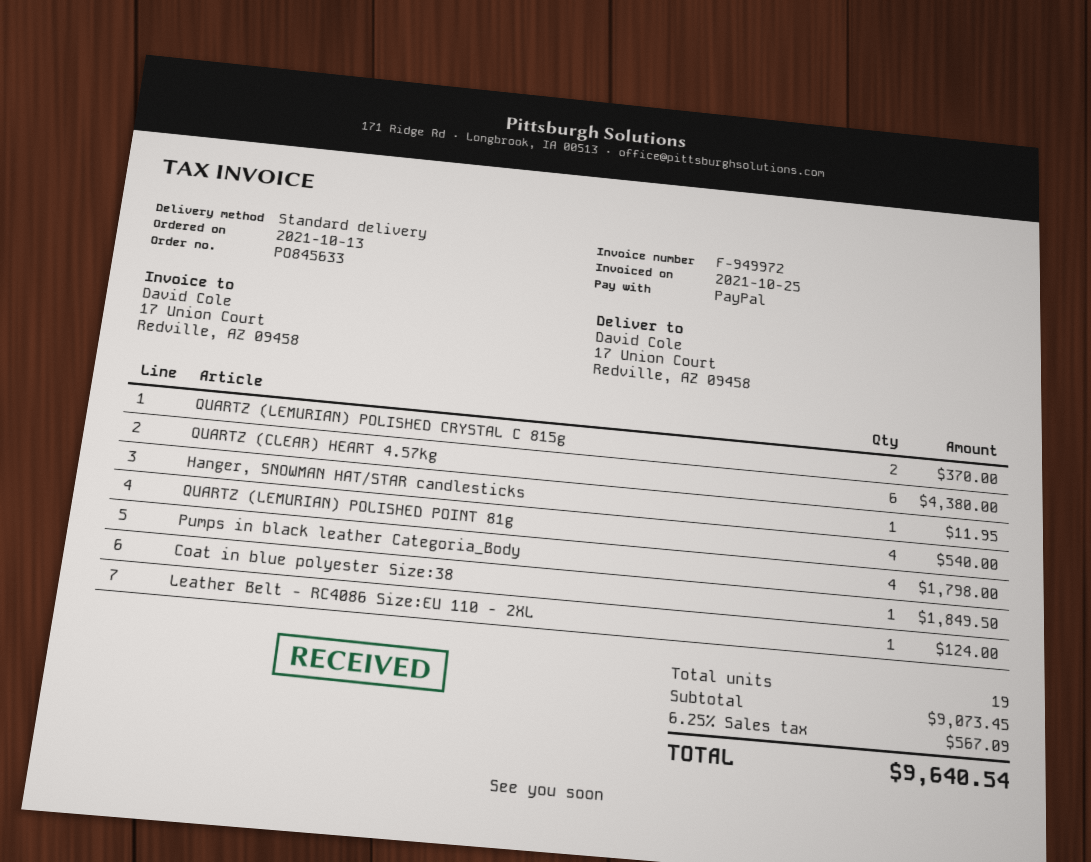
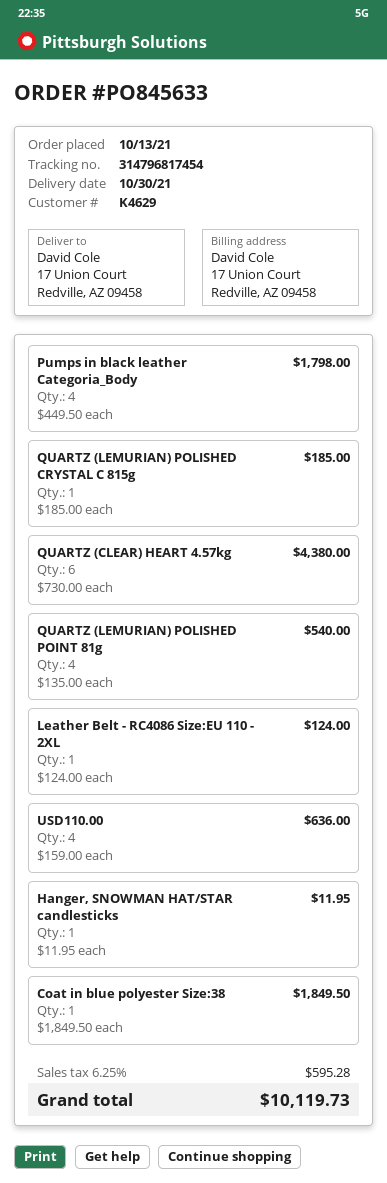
QUARTZ (LEMURIAN) POLISHED CRYSTAL C 815g: 2 for 370.00 -> 1 for 185.00
USD110.00: none -> 4 for 636.00
tax: 6.25% = 567.09 -> 6.25% = 595.28
total: 9640.54 -> 10119.73

